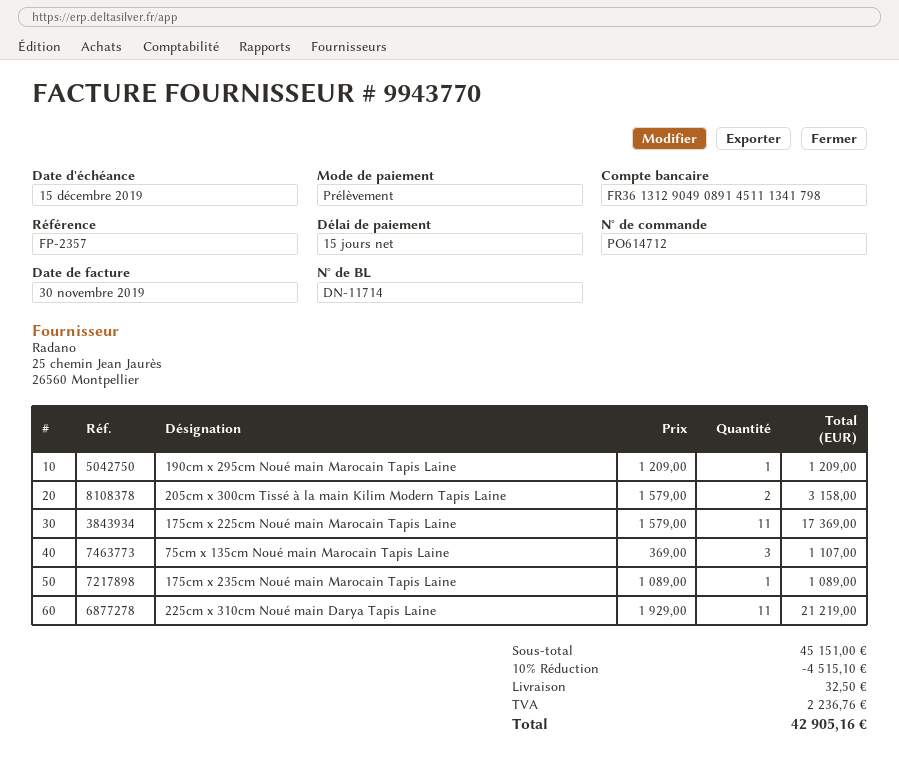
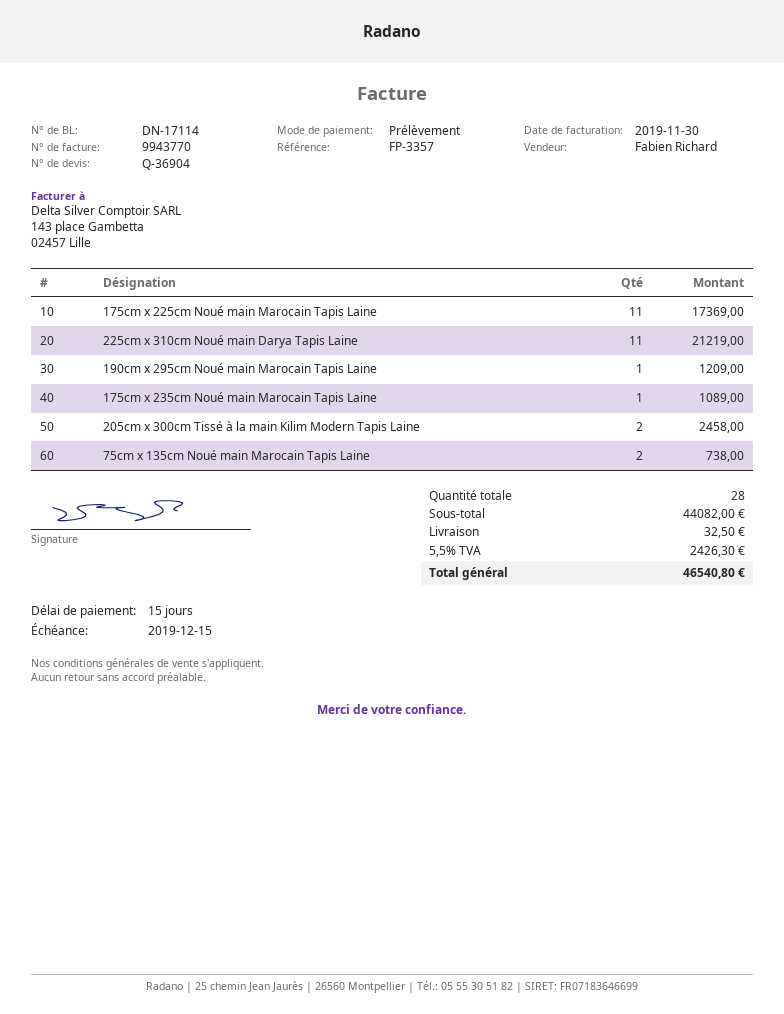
delivery note number: DN-11714 -> DN-17114
reference: FP-2357 -> FP-3357
205cm x 300cm Tissé à la main Kilim Modern Tapis Laine: 2 for 3158.00 -> 2 for 2458.00
75cm x 135cm Noué main Marocain Tapis Laine: 3 for 1107.00 -> 2 for 738.00
subtotal: 45151.00 -> 44082.00
discount: 10% = 4515.10 -> none
tax: 2236.76 -> 2426.30
total: 42905.16 -> 46540.80

